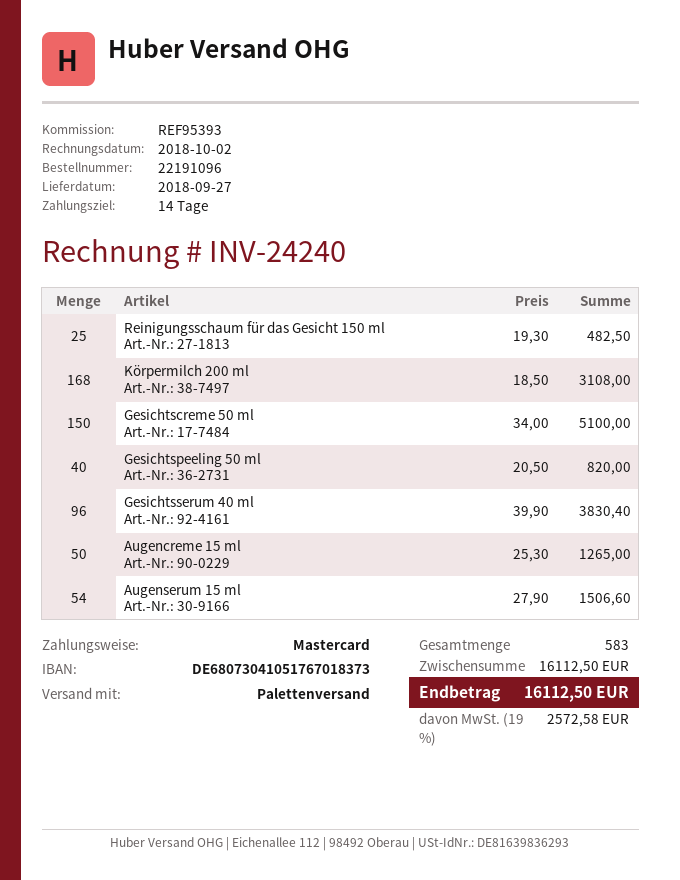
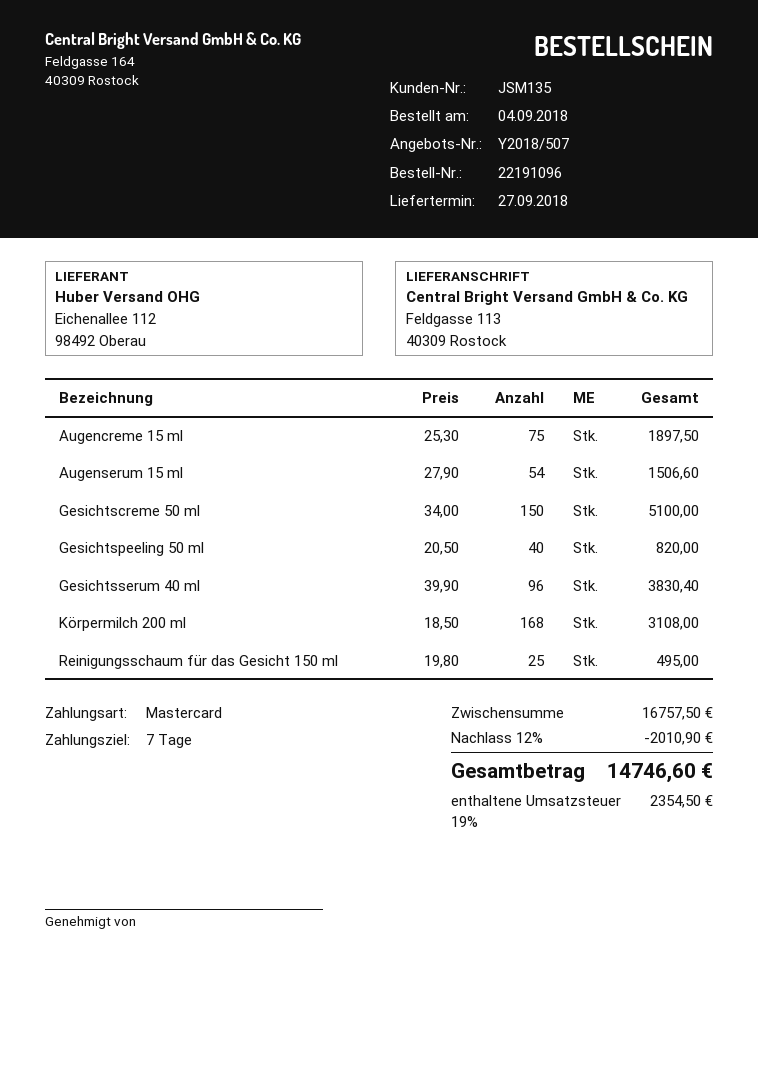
payment terms: 14 days -> 7 days
Reinigungsschaum für das Gesicht 150 ml: 25 x 19.30 = 482.50 -> 25 x 19.80 = 495.00
Augencreme 15 ml: 50 x 25.30 = 1265.00 -> 75 x 25.30 = 1897.50
subtotal: 16112.50 -> 16757.50
discount: none -> 12% = 2010.90
tax: 19% = 2572.58 -> 19% = 2354.50
total: 16112.50 -> 14746.60

